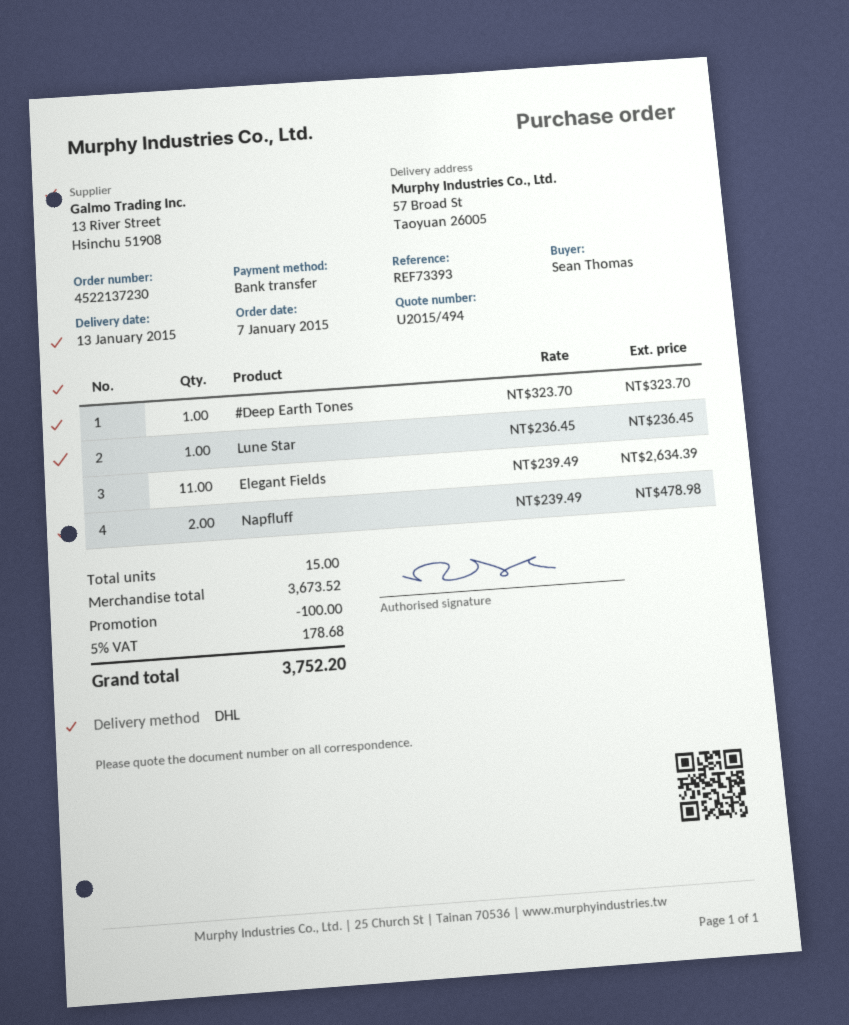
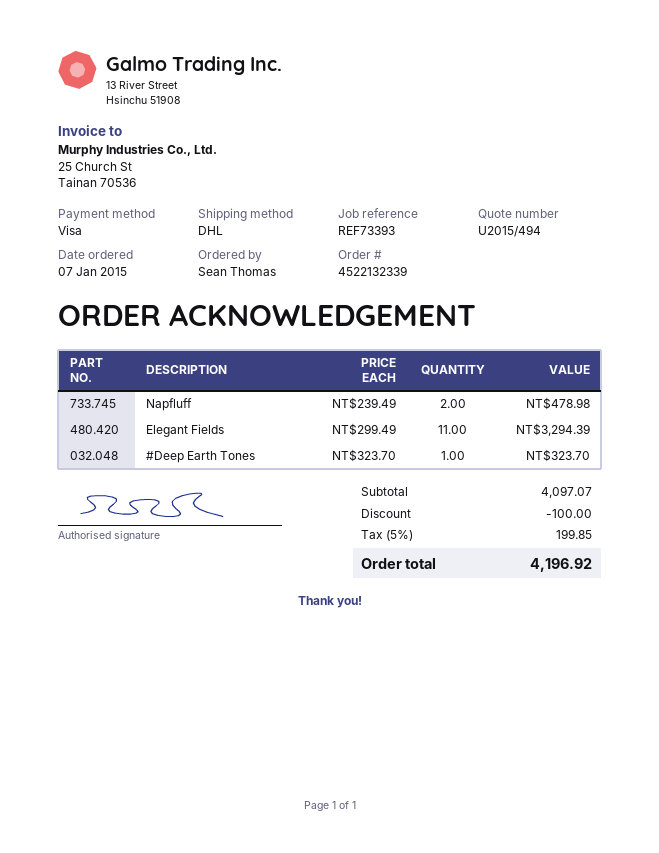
order number: 4522137230 -> 4522132339
payment method: bank transfer -> Visa
Lune Star: 1 x 236.45 = 236.45 -> none
Elegant Fields: 11 x 239.49 = 2634.39 -> 11 x 299.49 = 3294.39
subtotal: 3673.52 -> 4097.07
tax: 5% = 178.68 -> 5% = 199.85
total: 3752.20 -> 4196.92

